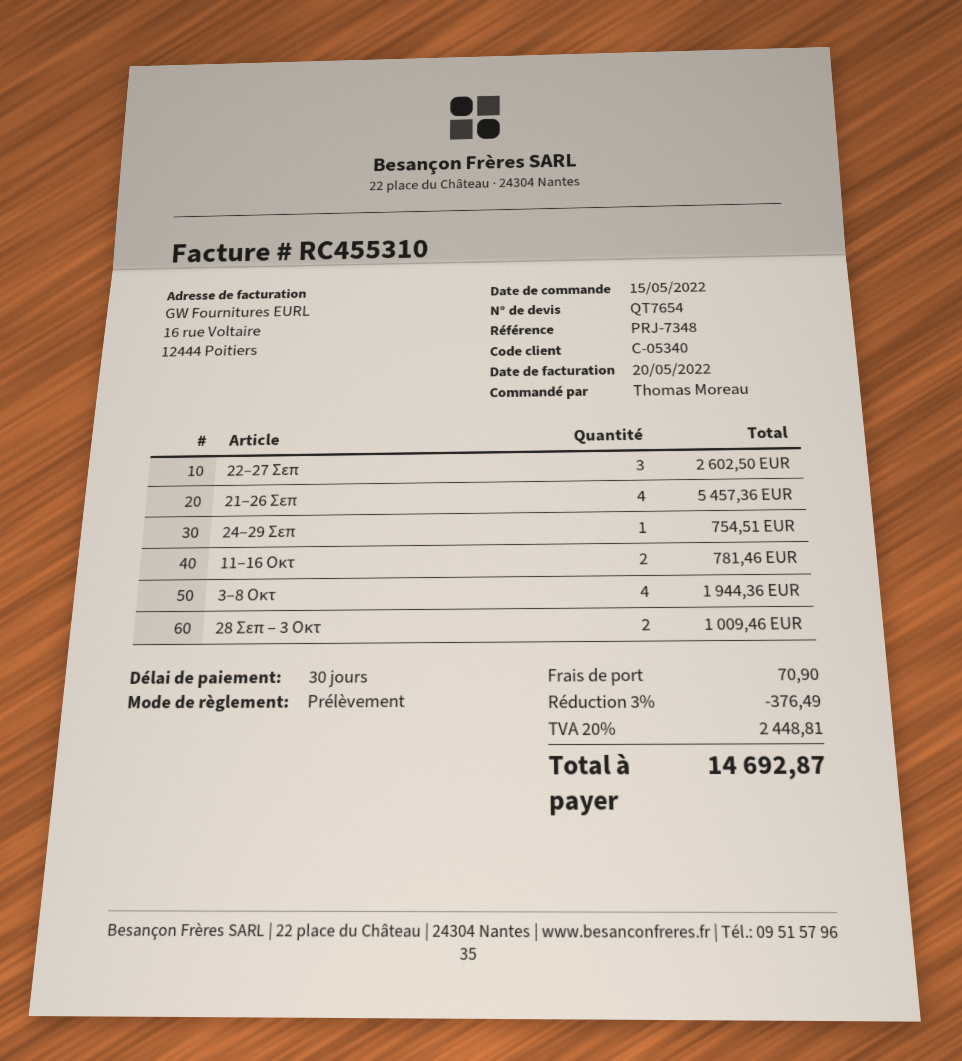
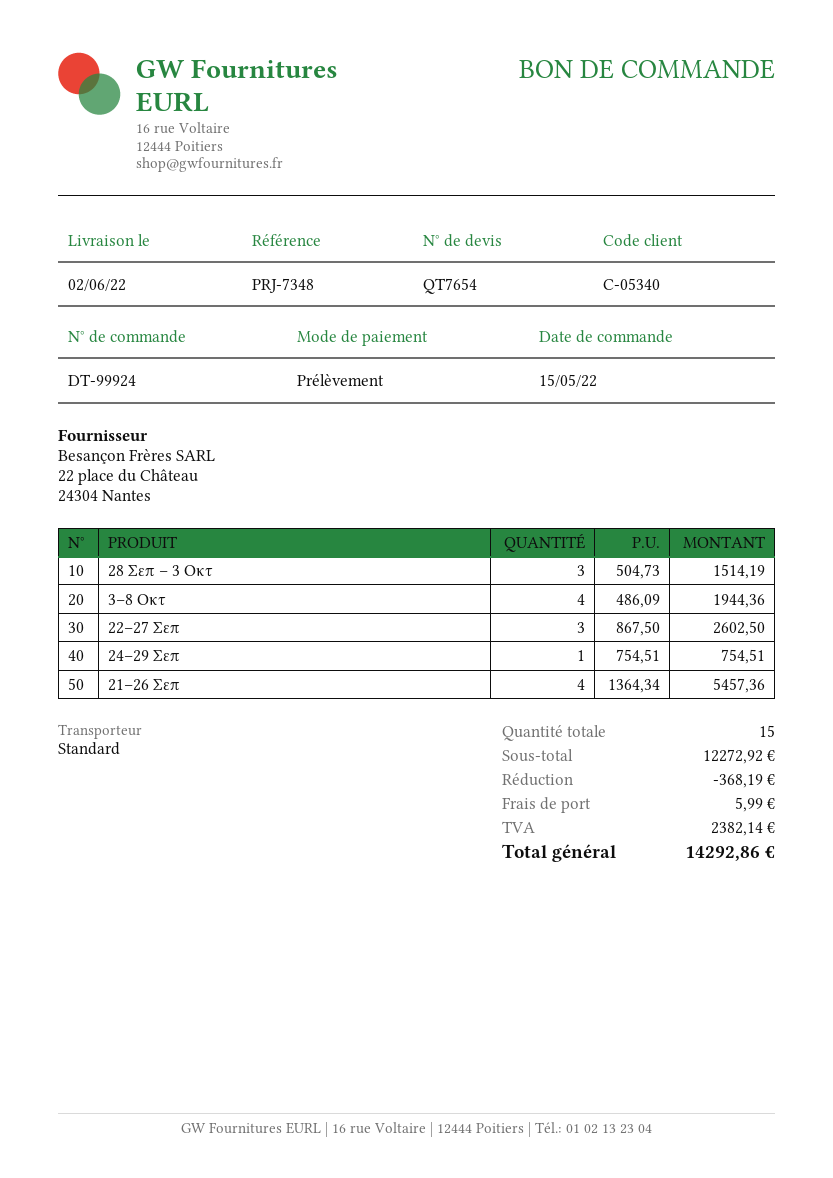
11–16 Οκτ: 2 for 781.46 -> none
28 Σεπ – 3 Οκτ: 2 for 1009.46 -> 3 for 1514.19
discount: 376.49 -> 368.19
shipping: 70.90 -> 5.99
tax: 2448.81 -> 2382.14
total: 14692.87 -> 14292.86

